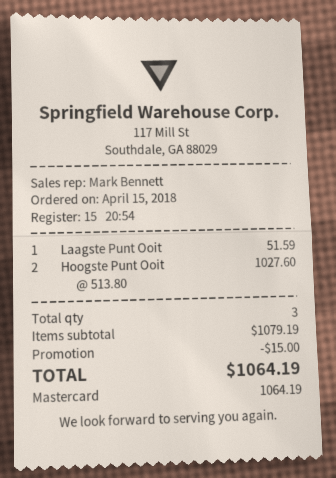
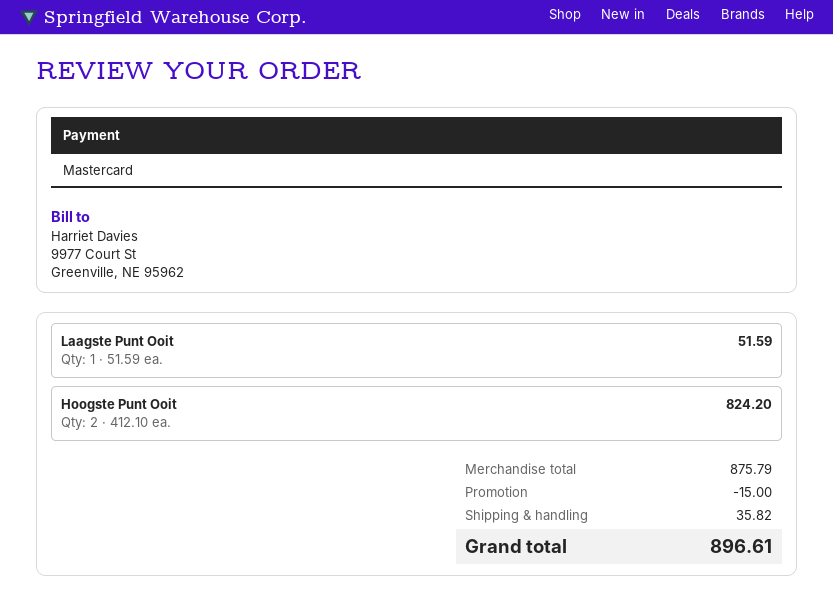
Hoogste Punt Ooit: 2 x 513.80 = 1027.60 -> 2 x 412.10 = 824.20
subtotal: 1079.19 -> 875.79
shipping: none -> 35.82
total: 1064.19 -> 896.61

